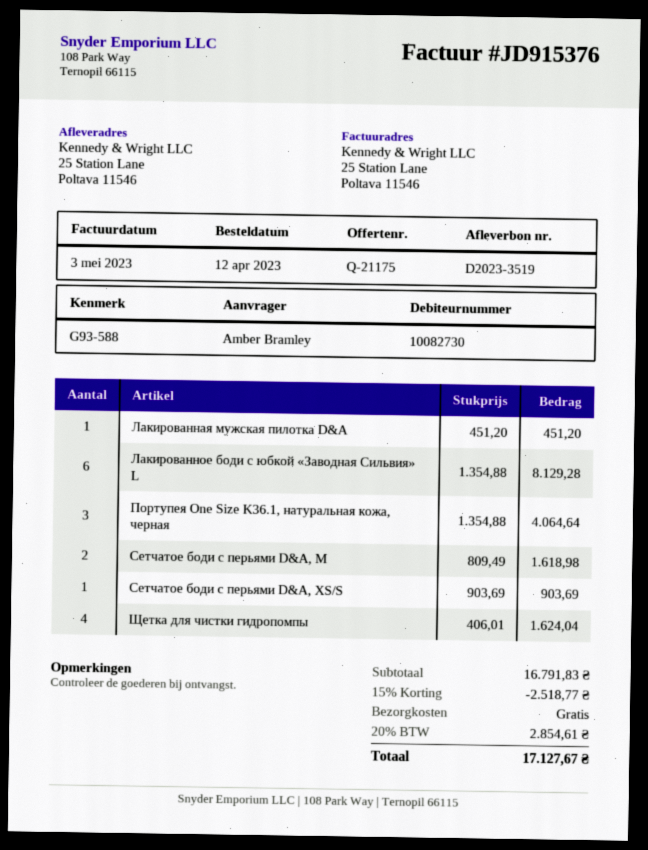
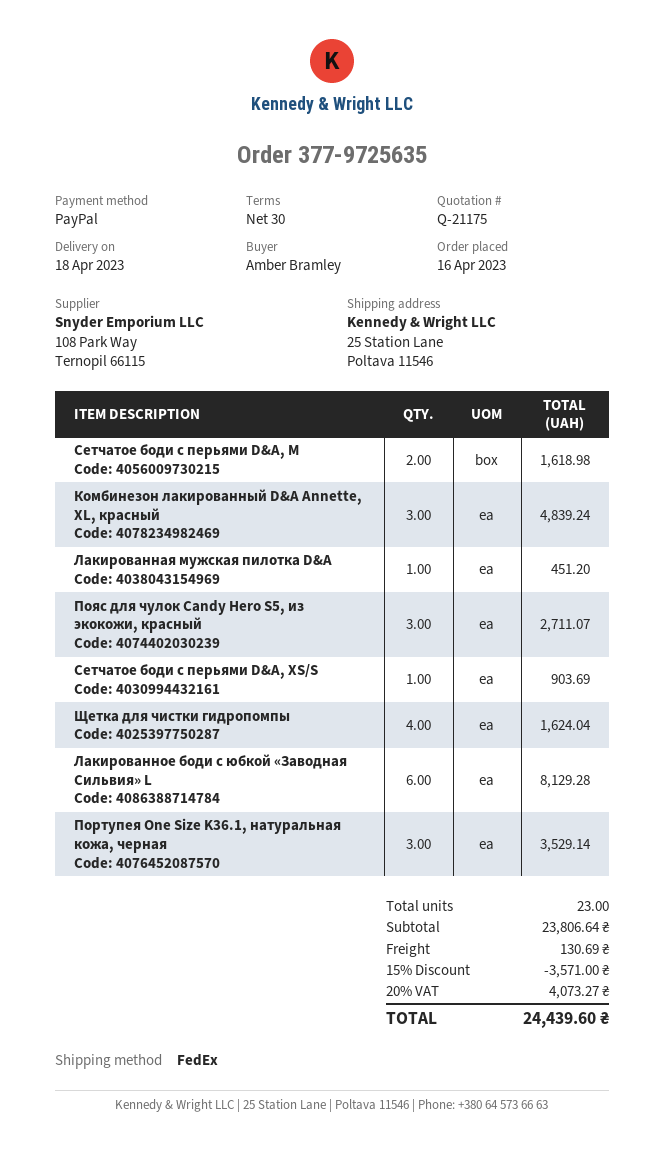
order date: 2023-04-12 -> 2023-04-16
Портупея One Size K36.1, натуральная кожа, черная: 3 for 4064.64 -> 3 for 3529.14
Комбинезон лакированный D&A Annette, XL, красный: none -> 3 for 4839.24
Пояс для чулок Candy Hero S5, из экокожи, красный: none -> 3 for 2711.07
subtotal: 16791.83 -> 23806.64
discount: 15% = 2518.77 -> 15% = 3571.00
shipping: 0.00 -> 130.69
tax: 20% = 2854.61 -> 20% = 4073.27
total: 17127.67 -> 24439.60

